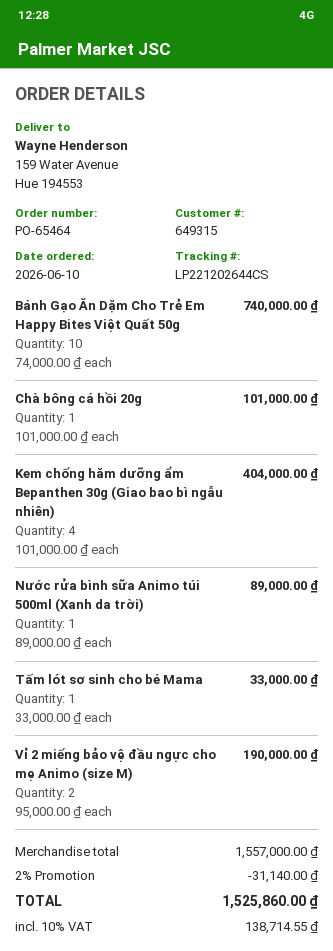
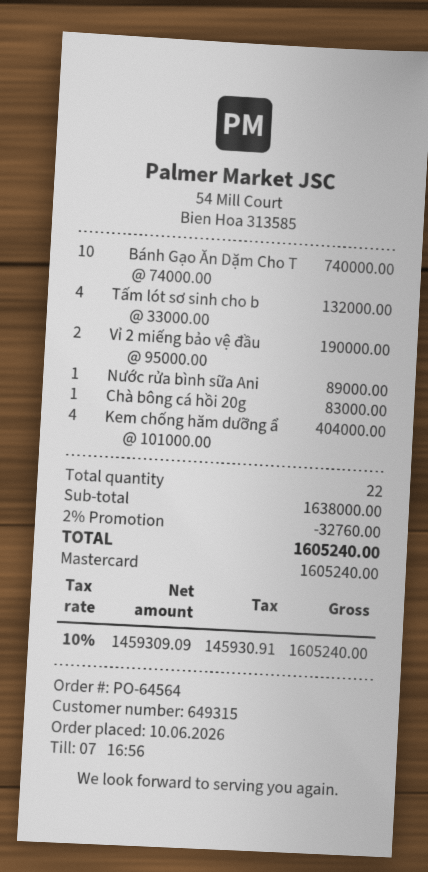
order number: PO-65464 -> PO-64564
Chà bông cá hồi 20g: 1 x 101000.00 = 101000.00 -> 1 x 83000.00 = 83000.00
Tấm lót sơ sinh cho bé Mama: 1 x 33000.00 = 33000.00 -> 4 x 33000.00 = 132000.00
subtotal: 1557000.00 -> 1638000.00
discount: 2% = 31140.00 -> 2% = 32760.00
tax: 10% = 138714.55 -> 10% = 145930.91
total: 1525860.00 -> 1605240.00

